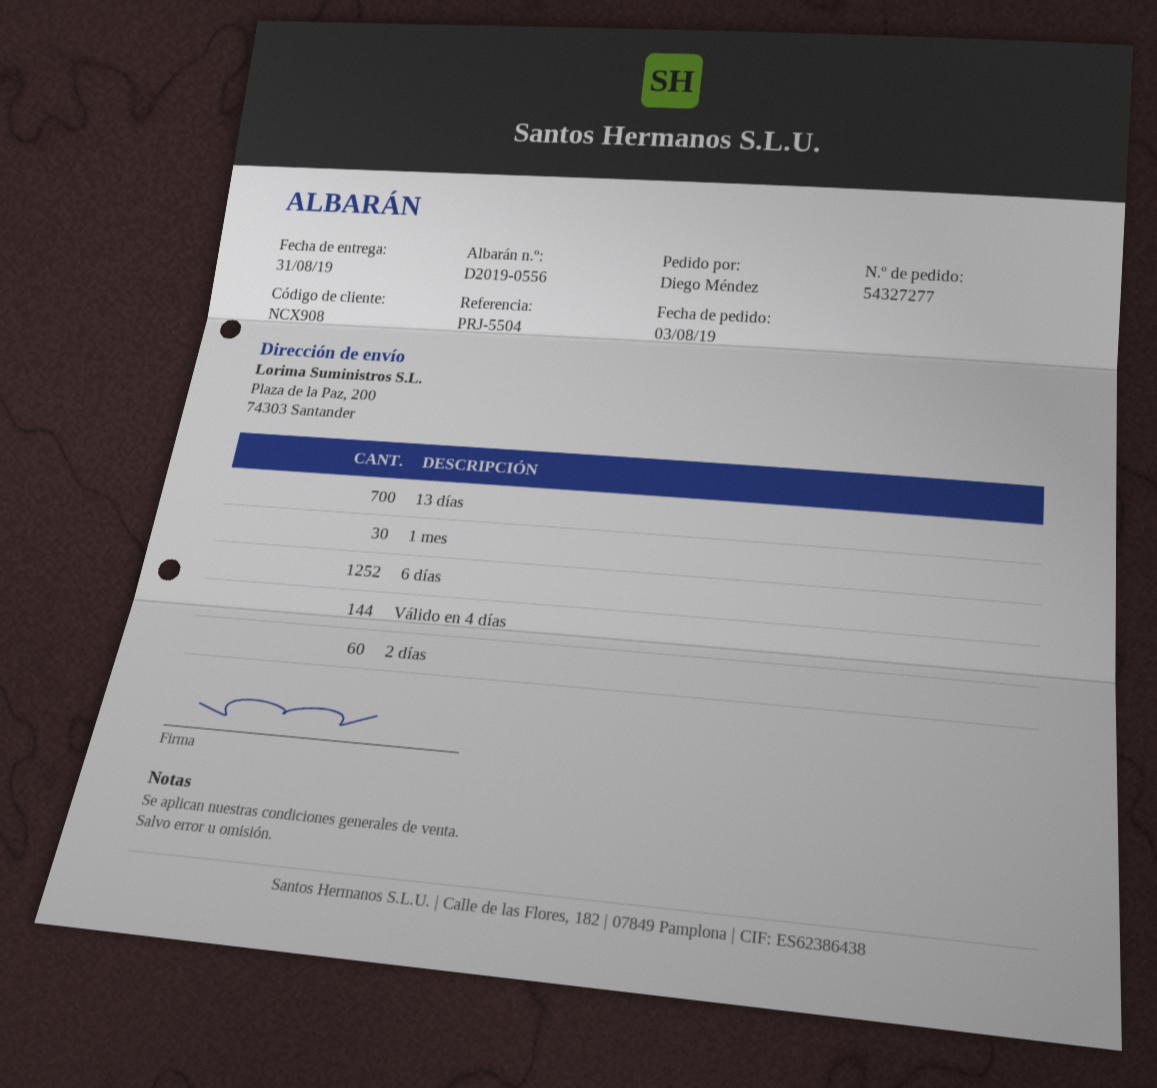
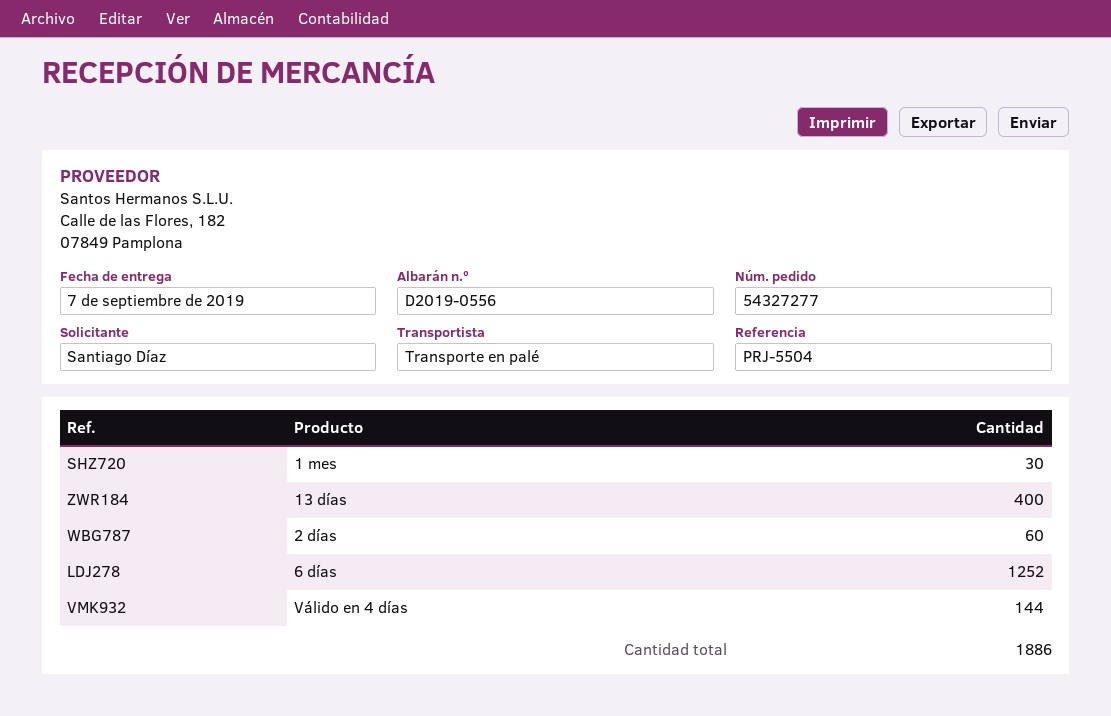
delivery date: 2019-08-31 -> 2019-09-07
ordered by: Diego Méndez -> Santiago Díaz
13 días: 700 -> 400

